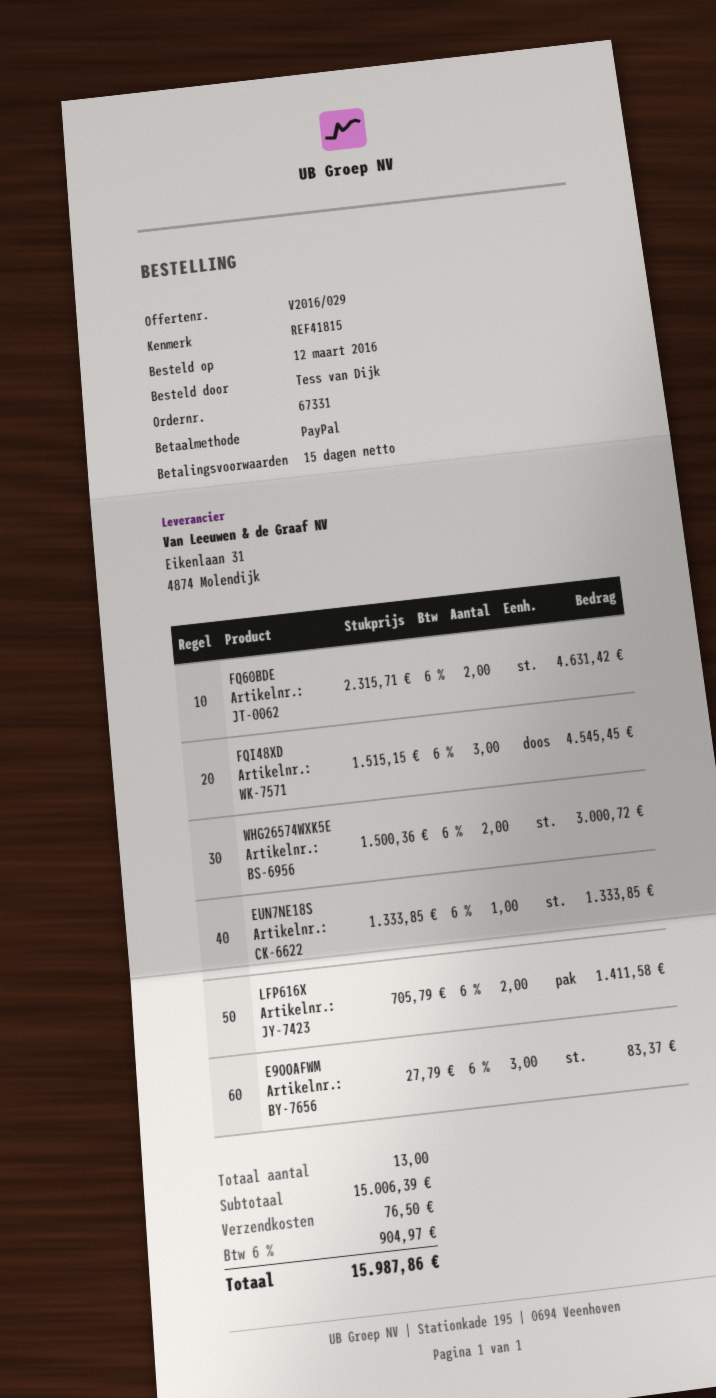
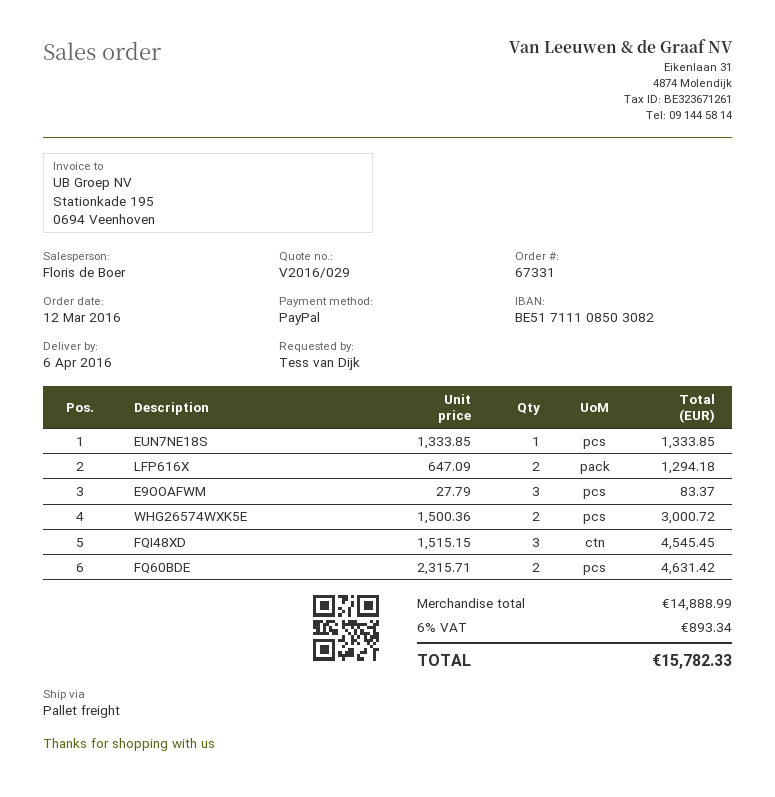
LFP616X: 2 x 705.79 = 1411.58 -> 2 x 647.09 = 1294.18
subtotal: 15006.39 -> 14888.99
shipping: 76.50 -> none
tax: 6% = 904.97 -> 6% = 893.34
total: 15987.86 -> 15782.33

